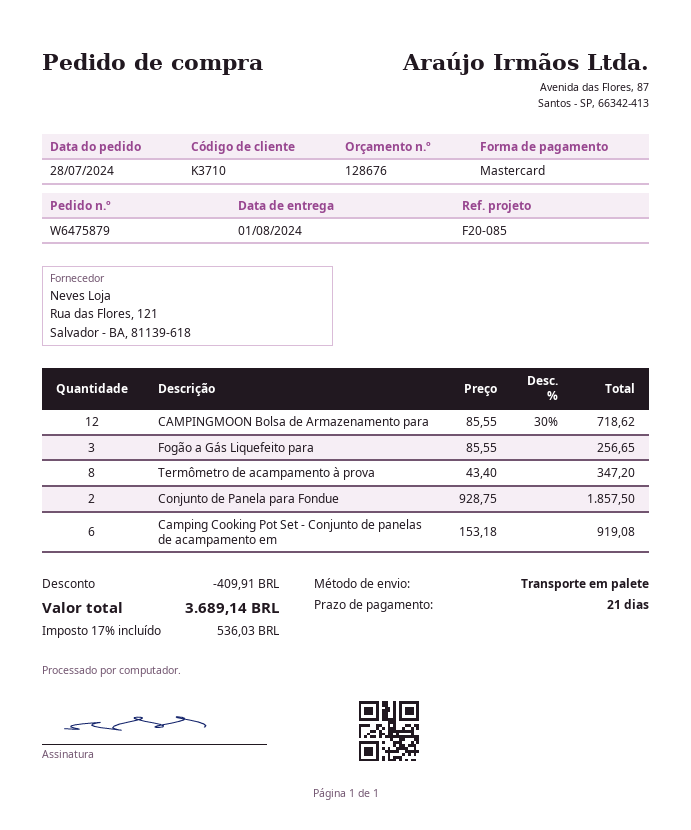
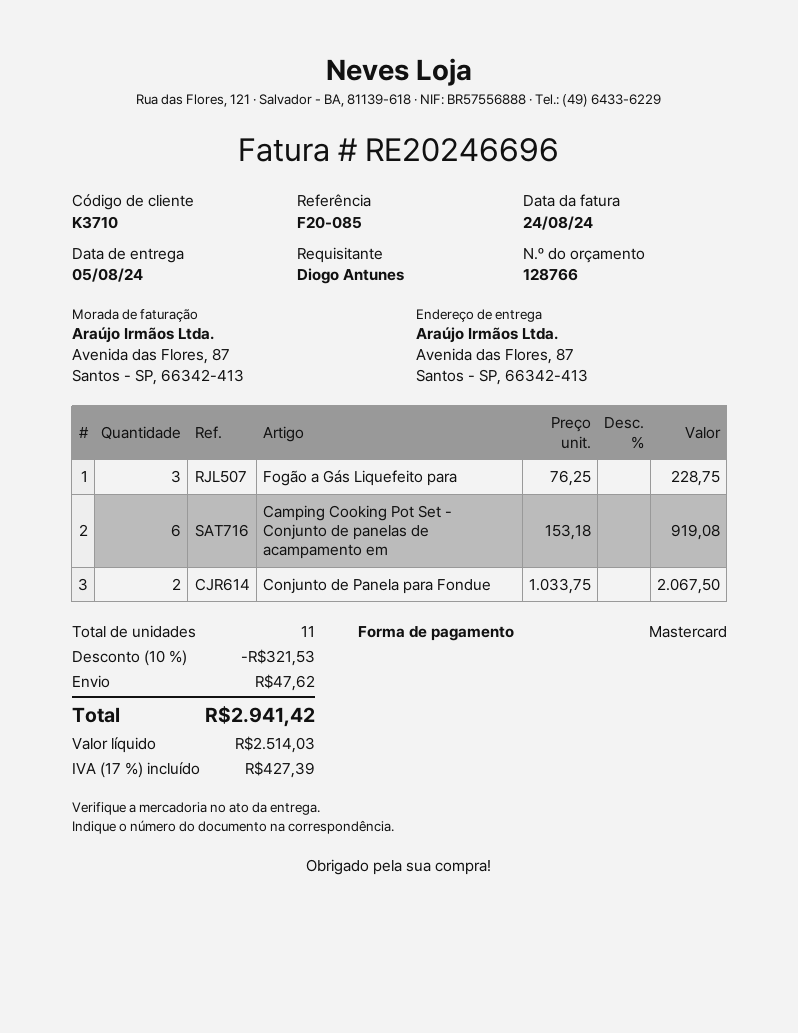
quote number: 128676 -> 128766
delivery date: 2024-08-01 -> 2024-08-05
CAMPINGMOON Bolsa de Armazenamento para: 12 x 85.55 - 30% = 718.62 -> none
Fogão a Gás Liquefeito para: 3 x 85.55 = 256.65 -> 3 x 76.25 = 228.75
Termômetro de acampamento à prova: 8 x 43.40 = 347.20 -> none
Conjunto de Panela para Fondue: 2 x 928.75 = 1857.50 -> 2 x 1033.75 = 2067.50
discount: 409.91 -> 321.53
shipping: none -> 47.62
tax: 17% = 536.03 -> 17% = 427.39
total: 3689.14 -> 2941.42

